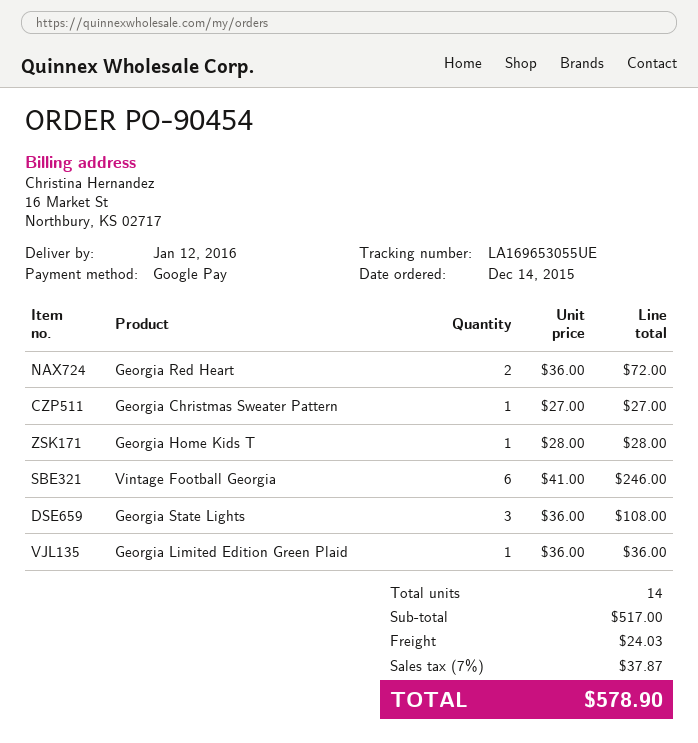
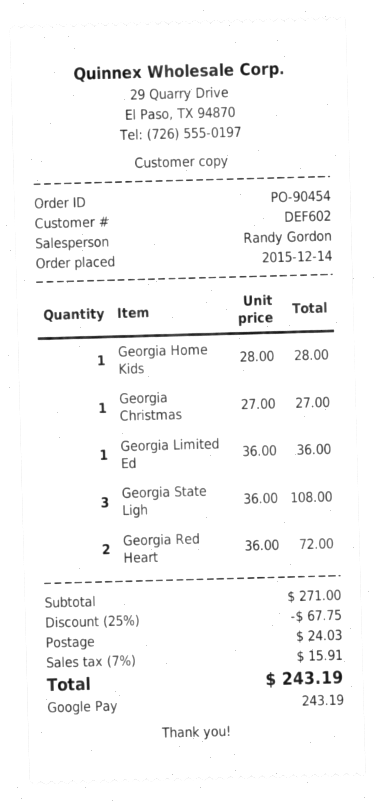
Vintage Football Georgia: 6 x 41.00 = 246.00 -> none
subtotal: 517.00 -> 271.00
discount: none -> 25% = 67.75
tax: 7% = 37.87 -> 7% = 15.91
total: 578.90 -> 243.19

